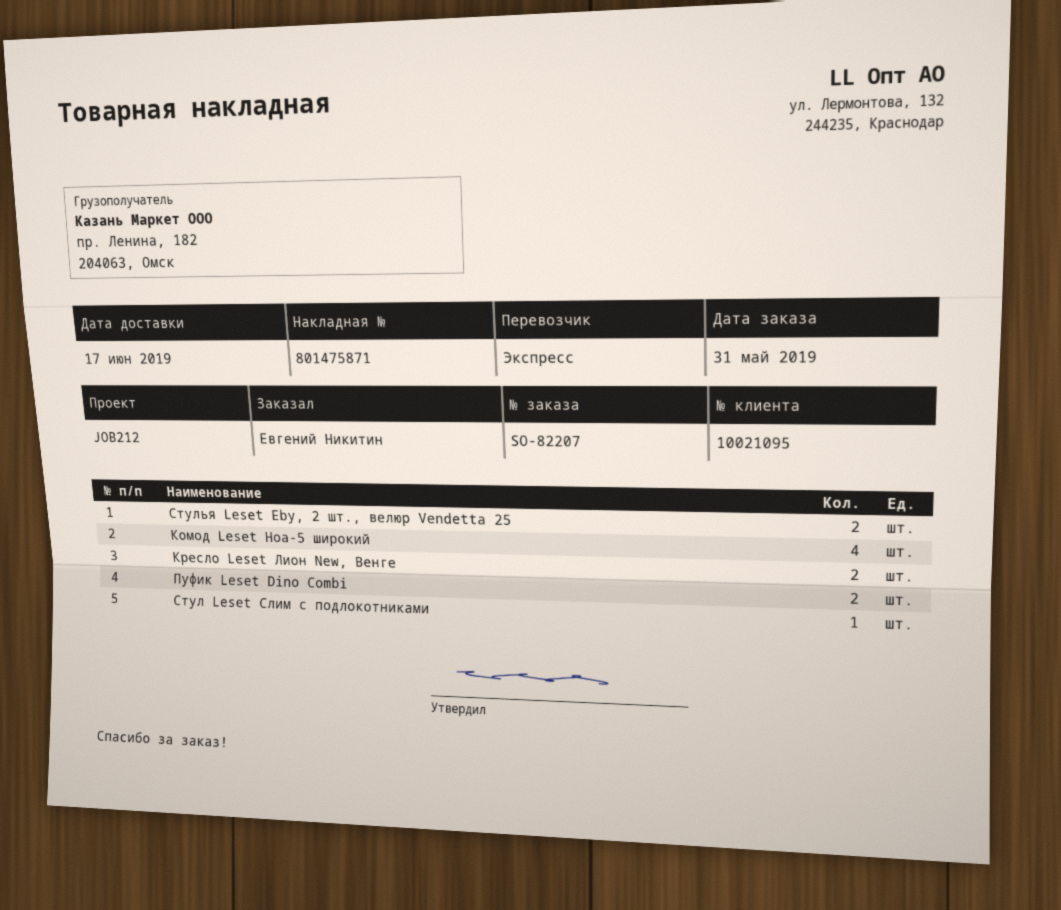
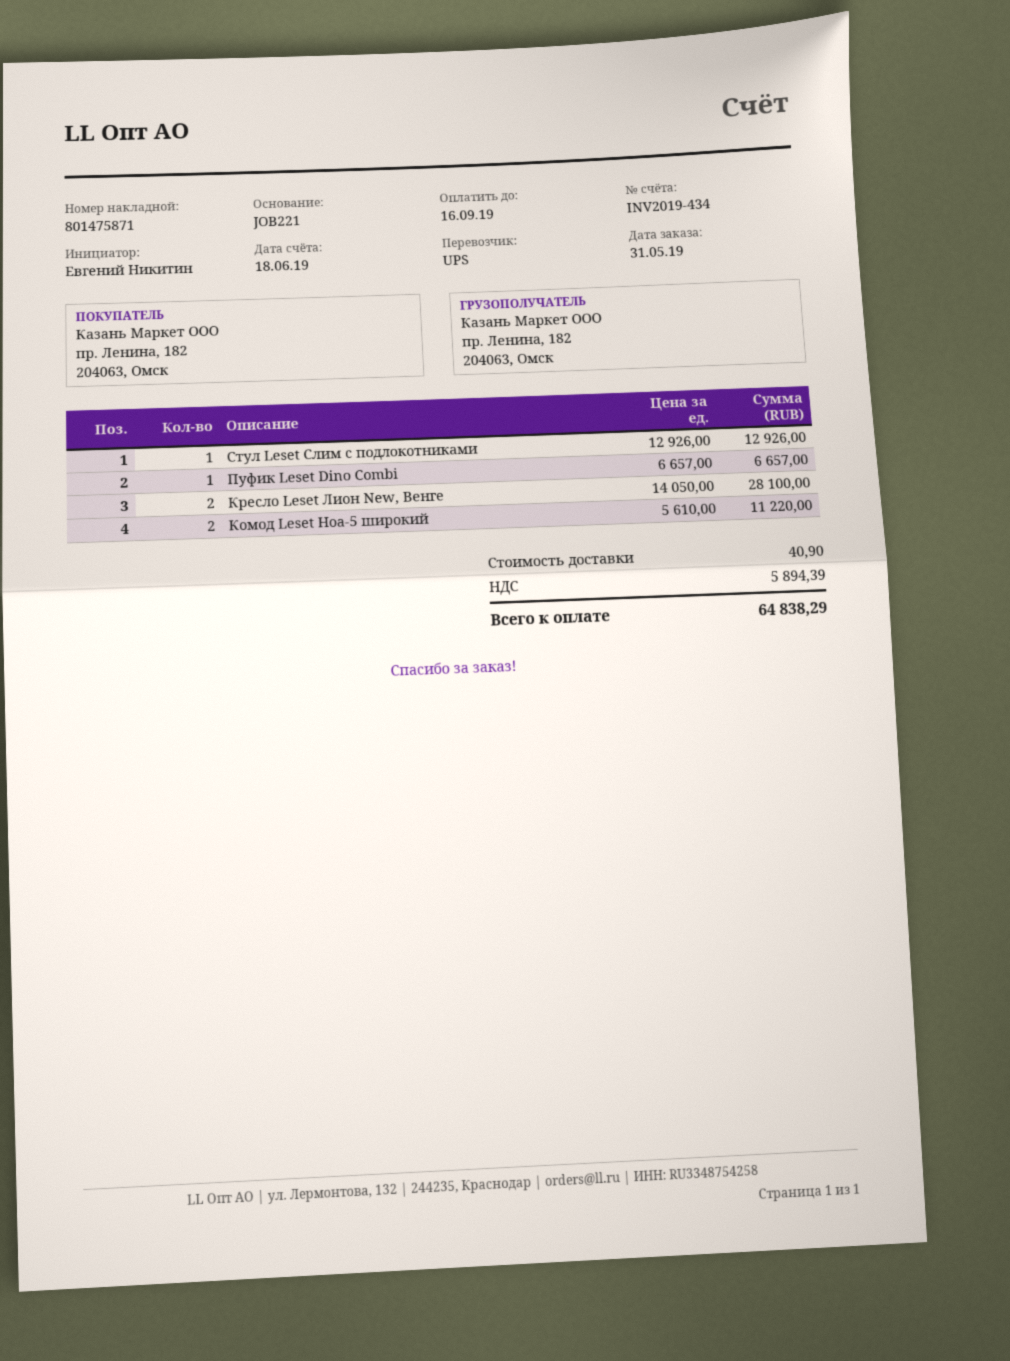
reference: JOB212 -> JOB221
shipping method: express -> UPS
Стулья Leset Eby, 2 шт., велюр Vendetta 25: 2 -> none
Комод Leset Ноа-5 широкий: 4 -> 2
Пуфик Leset Dino Combi: 2 -> 1

